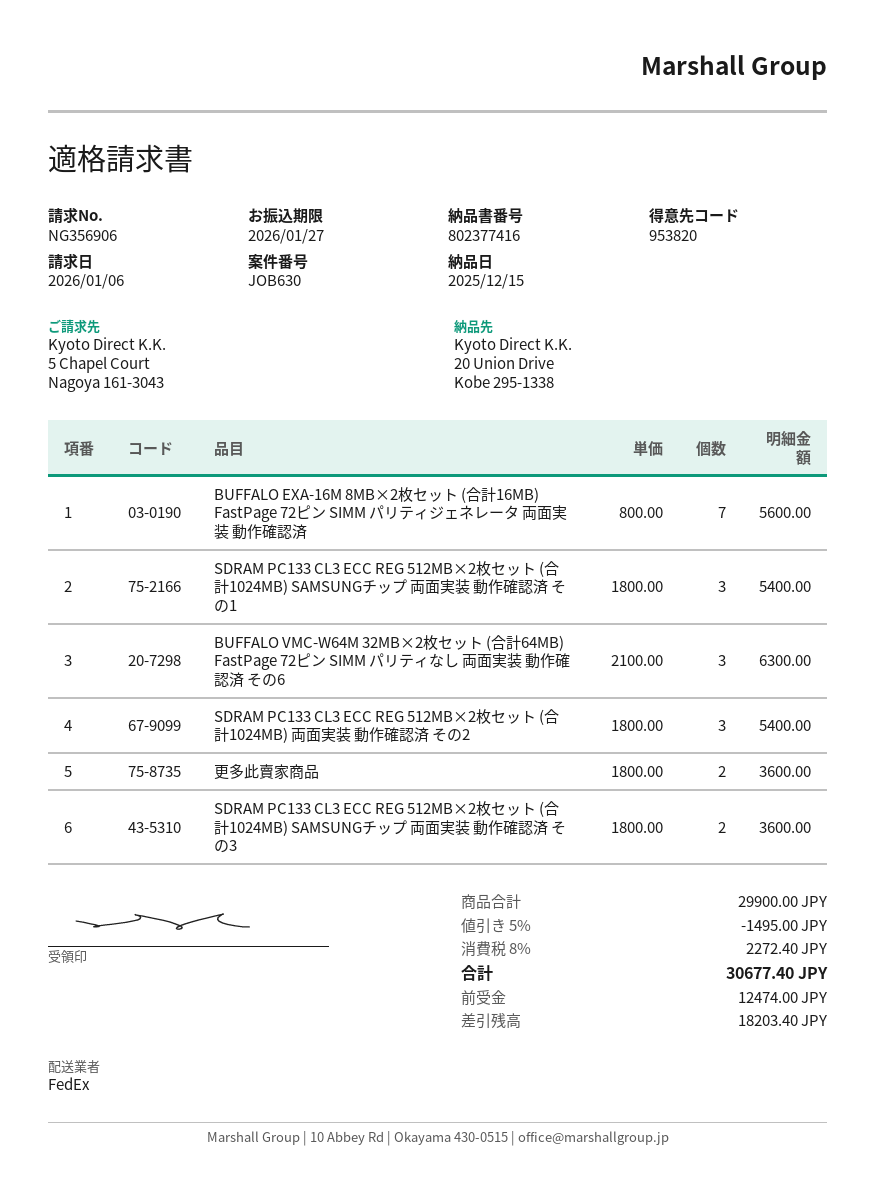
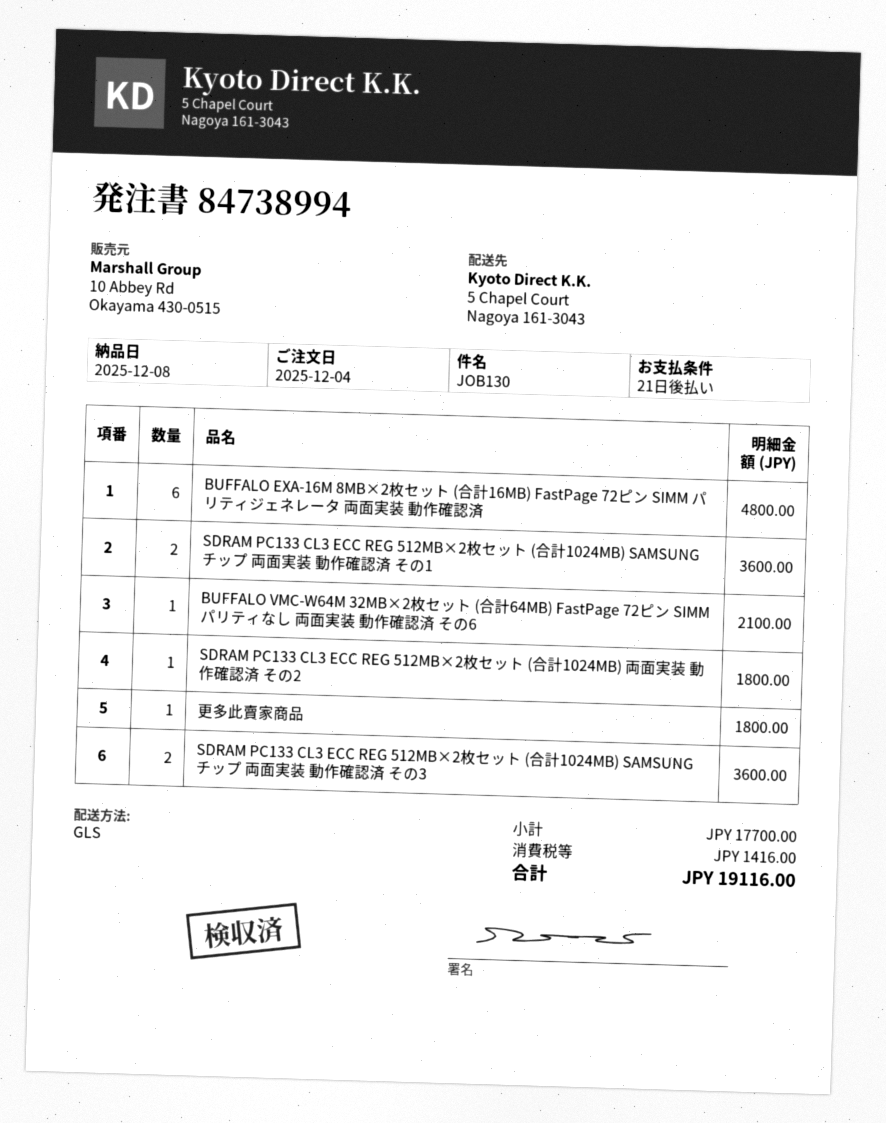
delivery date: 2025-12-15 -> 2025-12-08
reference: JOB630 -> JOB130
shipping method: FedEx -> GLS
ship to: 20 Union Drive, Kobe 295-1338 -> 5 Chapel Court, Nagoya 161-3043
BUFFALO EXA-16M 8MB×2枚セット (合計16MB) FastPage 72ピン SIMM パリティジェネレータ 両面実装 動作確認済: 7 for 5600.00 -> 6 for 4800.00
SDRAM PC133 CL3 ECC REG 512MB×2枚セット (合計1024MB) SAMSUNGチップ 両面実装 動作確認済 その1: 3 for 5400.00 -> 2 for 3600.00
BUFFALO VMC-W64M 32MB×2枚セット (合計64MB) FastPage 72ピン SIMM パリティなし 両面実装 動作確認済 その6: 3 for 6300.00 -> 1 for 2100.00
SDRAM PC133 CL3 ECC REG 512MB×2枚セット (合計1024MB) 両面実装 動作確認済 その2: 3 for 5400.00 -> 1 for 1800.00
更多此賣家商品: 2 for 3600.00 -> 1 for 1800.00
subtotal: 29900.00 -> 17700.00
discount: 5% = 1495.00 -> none
tax: 2272.40 -> 1416.00
total: 30677.40 -> 19116.00

